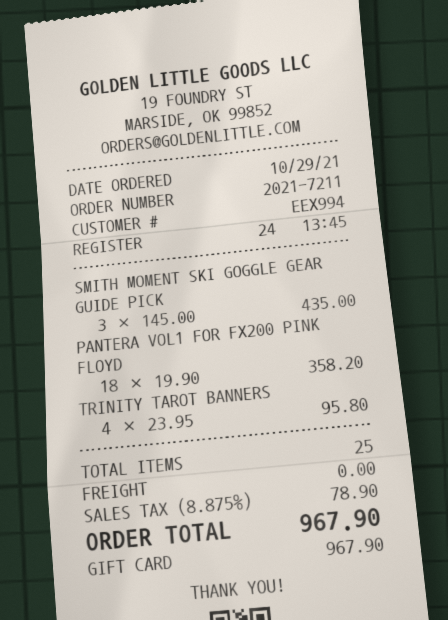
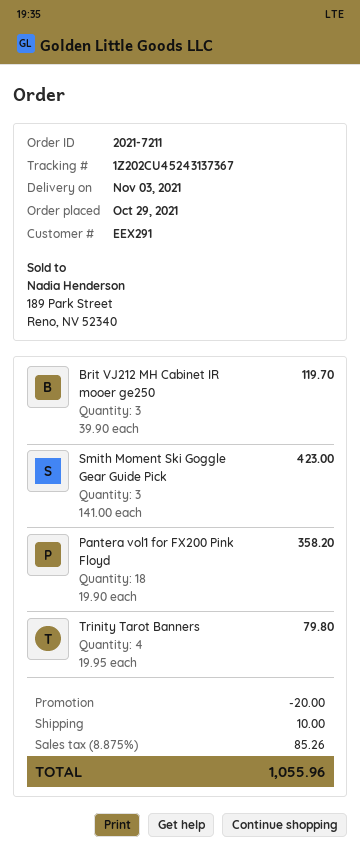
customer number: EEX994 -> EEX291
SMITH MOMENT SKI GOGGLE GEAR GUIDE PICK: 3 x 145.00 = 435.00 -> 3 x 141.00 = 423.00
TRINITY TAROT BANNERS: 4 x 23.95 = 95.80 -> 4 x 19.95 = 79.80
Brit VJ212 MH Cabinet IR mooer ge250: none -> 3 x 39.90 = 119.70
discount: none -> 20.00
shipping: 0.00 -> 10.00
tax: 8.875% = 78.90 -> 8.875% = 85.26
total: 967.90 -> 1055.96

